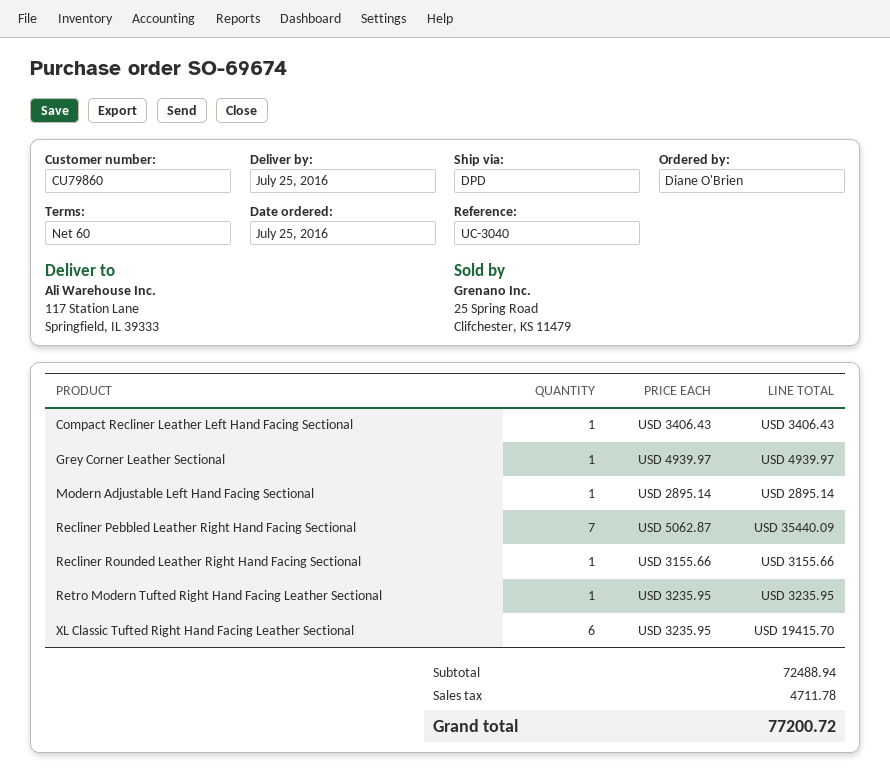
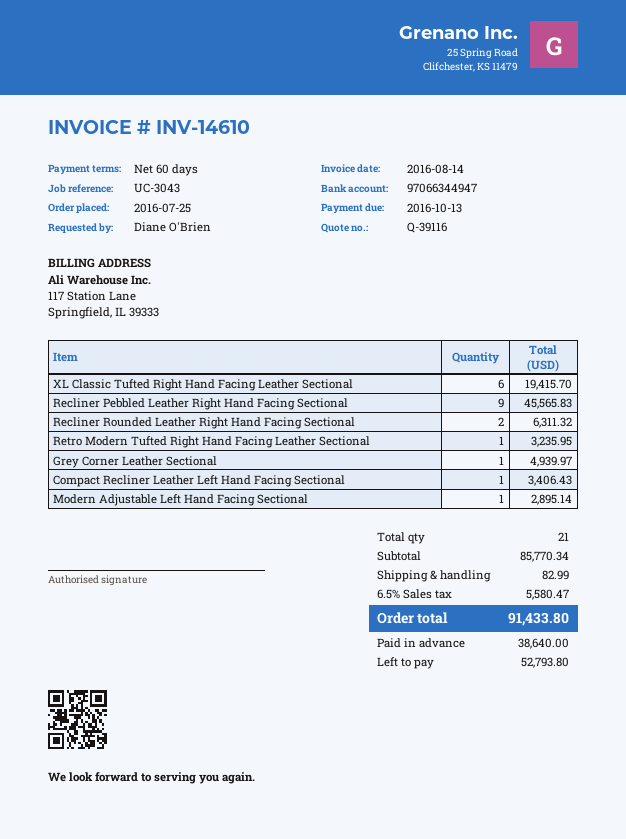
reference: UC-3040 -> UC-3043
Recliner Pebbled Leather Right Hand Facing Sectional: 7 for 35440.09 -> 9 for 45565.83
Recliner Rounded Leather Right Hand Facing Sectional: 1 for 3155.66 -> 2 for 6311.32
subtotal: 72488.94 -> 85770.34
shipping: none -> 82.99
tax: 4711.78 -> 5580.47
total: 77200.72 -> 91433.80

